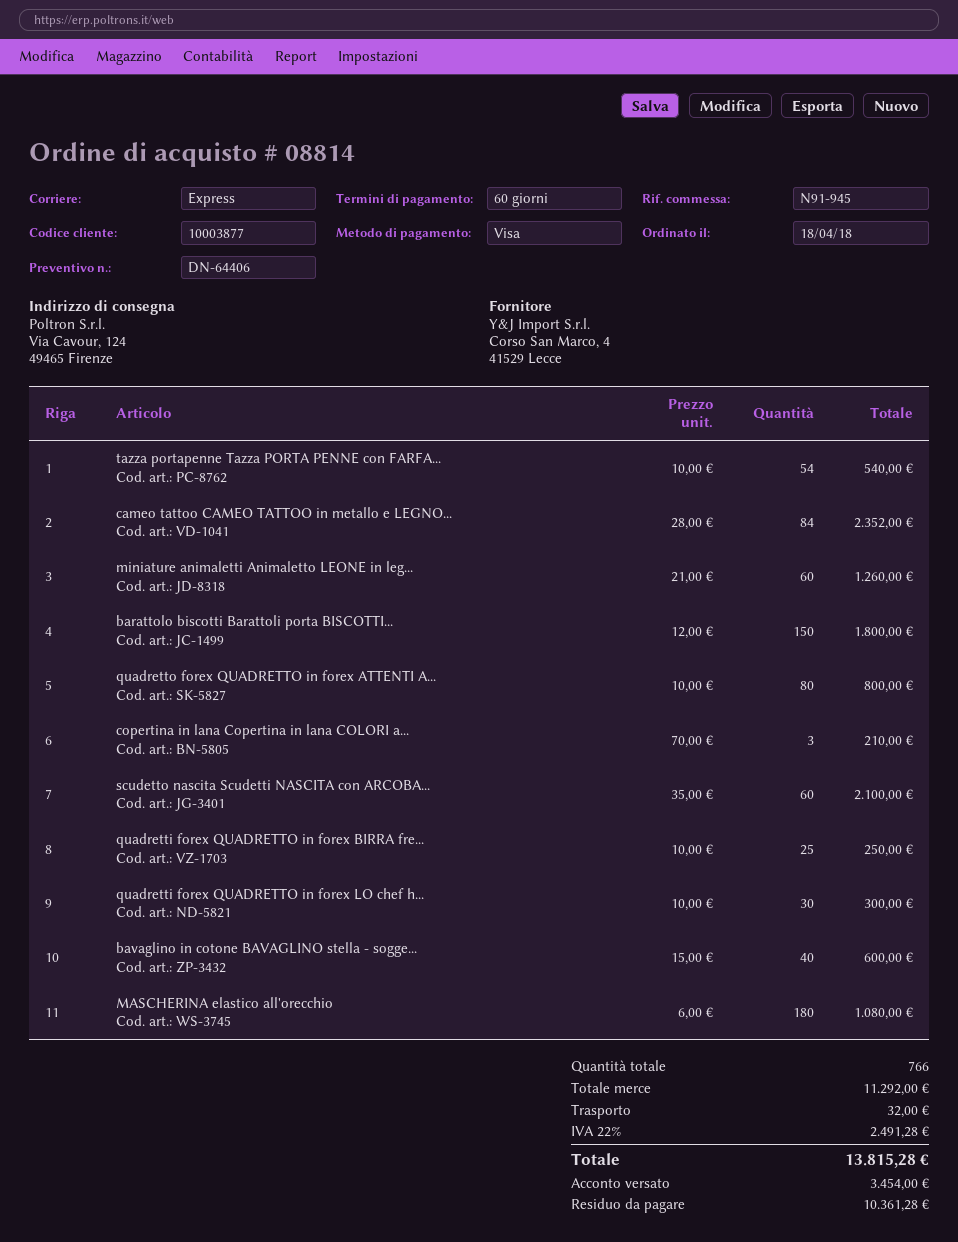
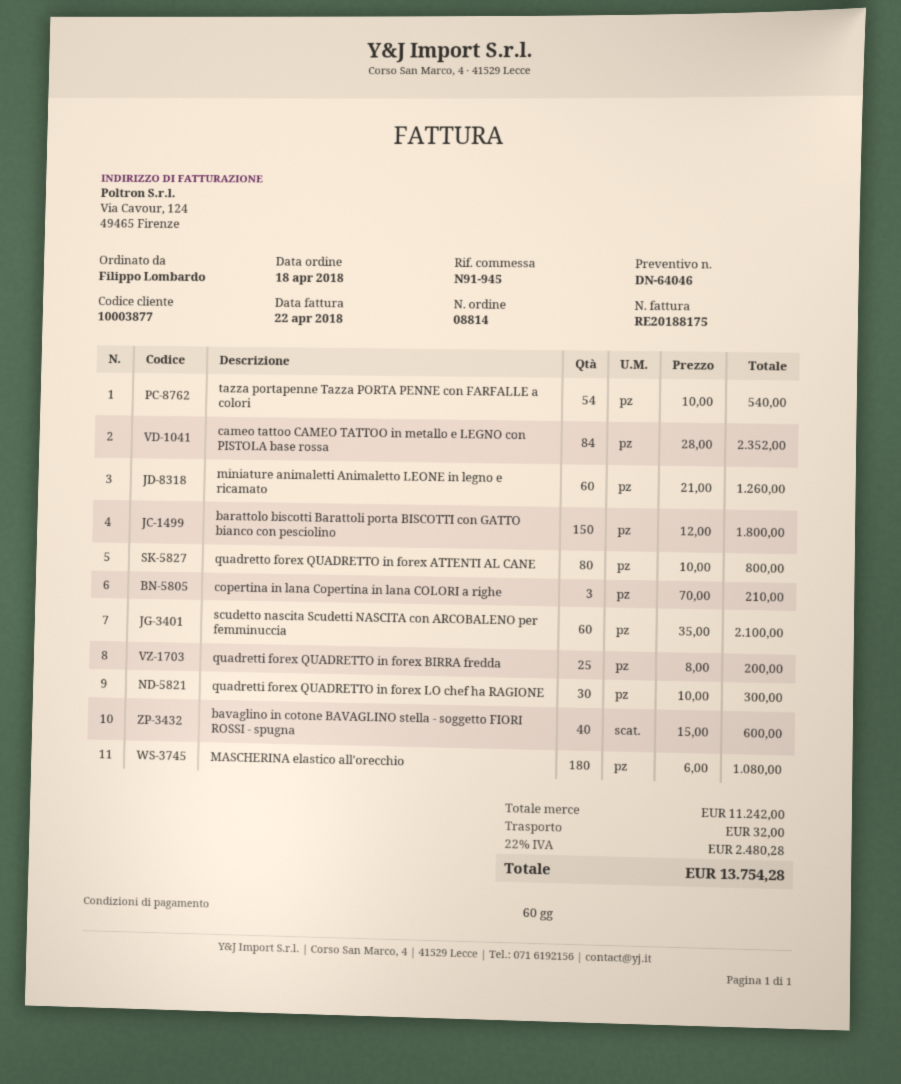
quote number: DN-64406 -> DN-64046
quadretti forex QUADRETTO in forex BIRRA fre...: 25 x 10.00 = 250.00 -> 25 x 8.00 = 200.00
subtotal: 11292.00 -> 11242.00
tax: 22% = 2491.28 -> 22% = 2480.28
total: 13815.28 -> 13754.28

